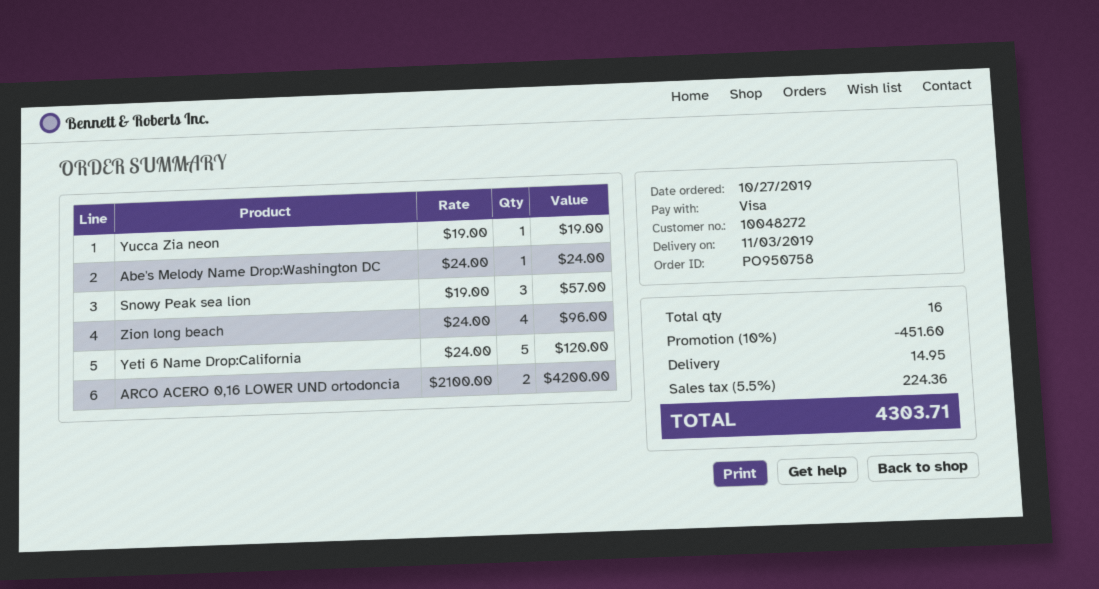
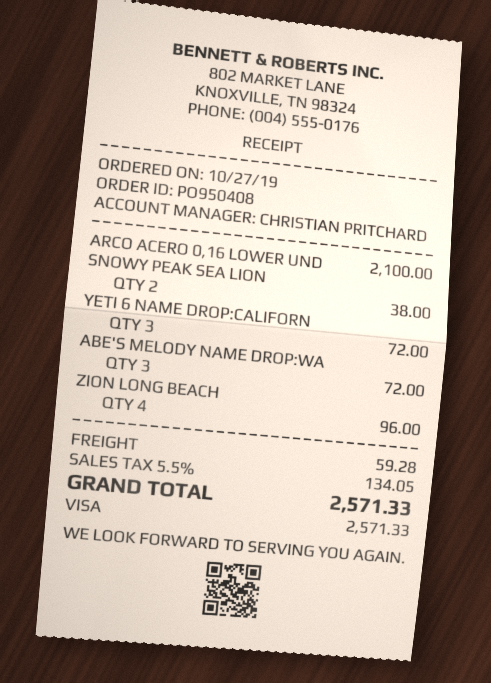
order number: PO950758 -> PO950408
Yucca Zia neon: 1 for 19.00 -> none
Abe's Melody Name Drop:Washington DC: 1 for 24.00 -> 3 for 72.00
Snowy Peak sea lion: 3 for 57.00 -> 2 for 38.00
Yeti 6 Name Drop:California: 5 for 120.00 -> 3 for 72.00
ARCO ACERO 0,16 LOWER UND ortodoncia: 2 for 4200.00 -> 1 for 2100.00
discount: 10% = 451.60 -> none
shipping: 14.95 -> 59.28
tax: 5.5% = 224.36 -> 5.5% = 134.05
total: 4303.71 -> 2571.33

